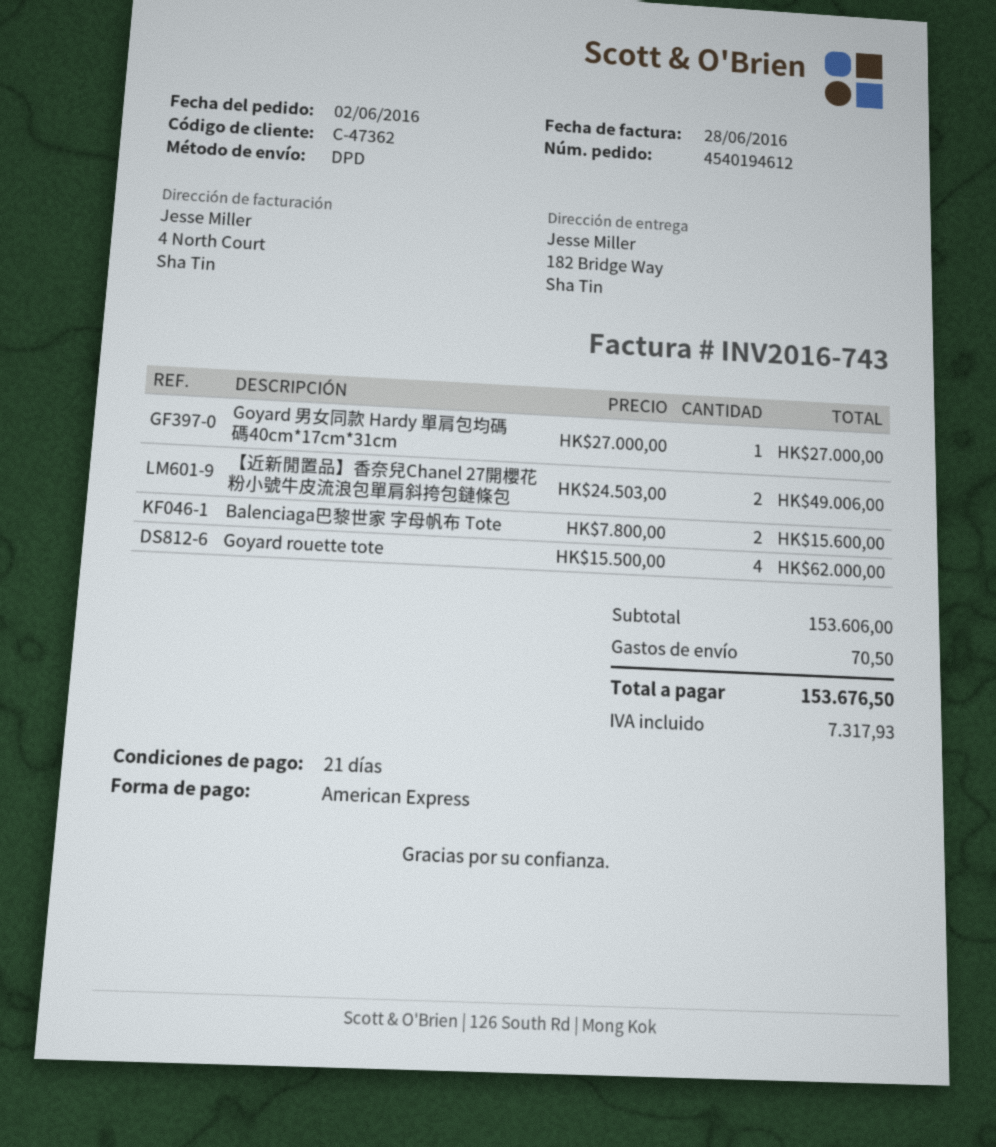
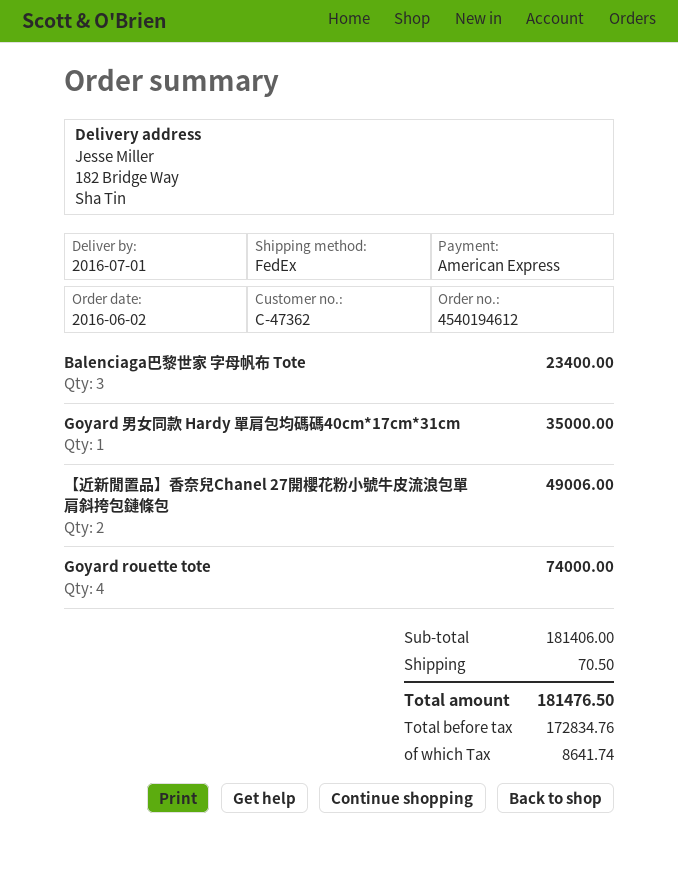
shipping method: DPD -> FedEx
Goyard 男女同款 Hardy 單肩包均碼碼40cm*17cm*31cm: 1 for 27000.00 -> 1 for 35000.00
Balenciaga巴黎世家 字母帆布 Tote: 2 for 15600.00 -> 3 for 23400.00
Goyard rouette tote: 4 for 62000.00 -> 4 for 74000.00
subtotal: 153606.00 -> 181406.00
tax: 7317.93 -> 8641.74
total: 153676.50 -> 181476.50

